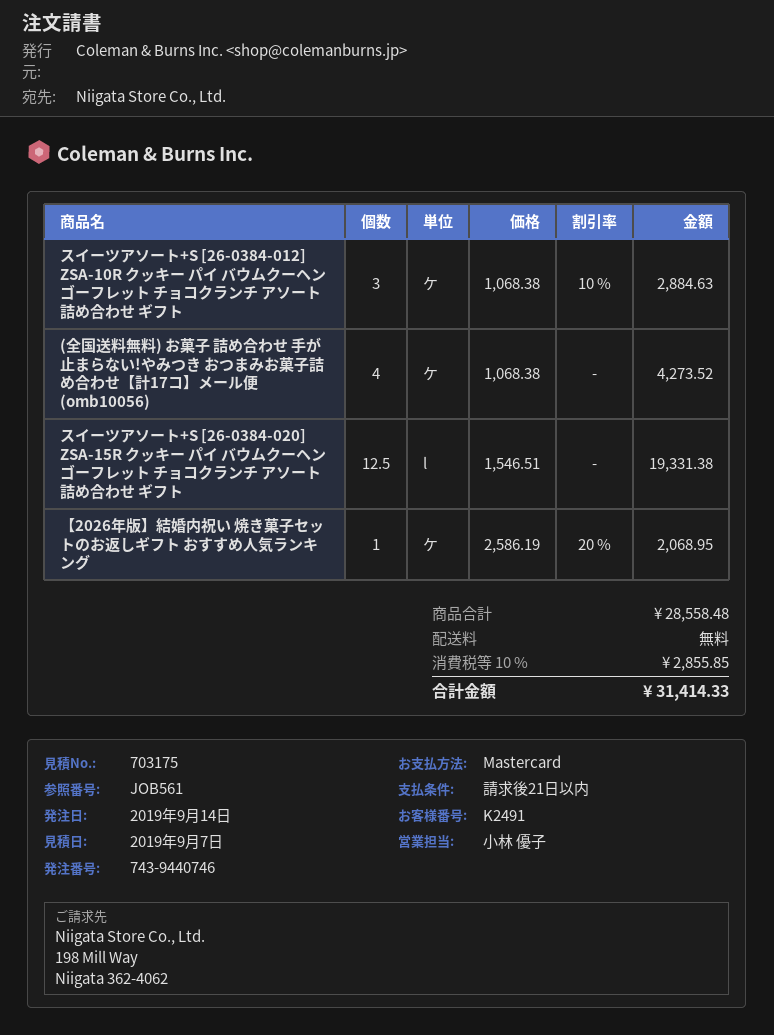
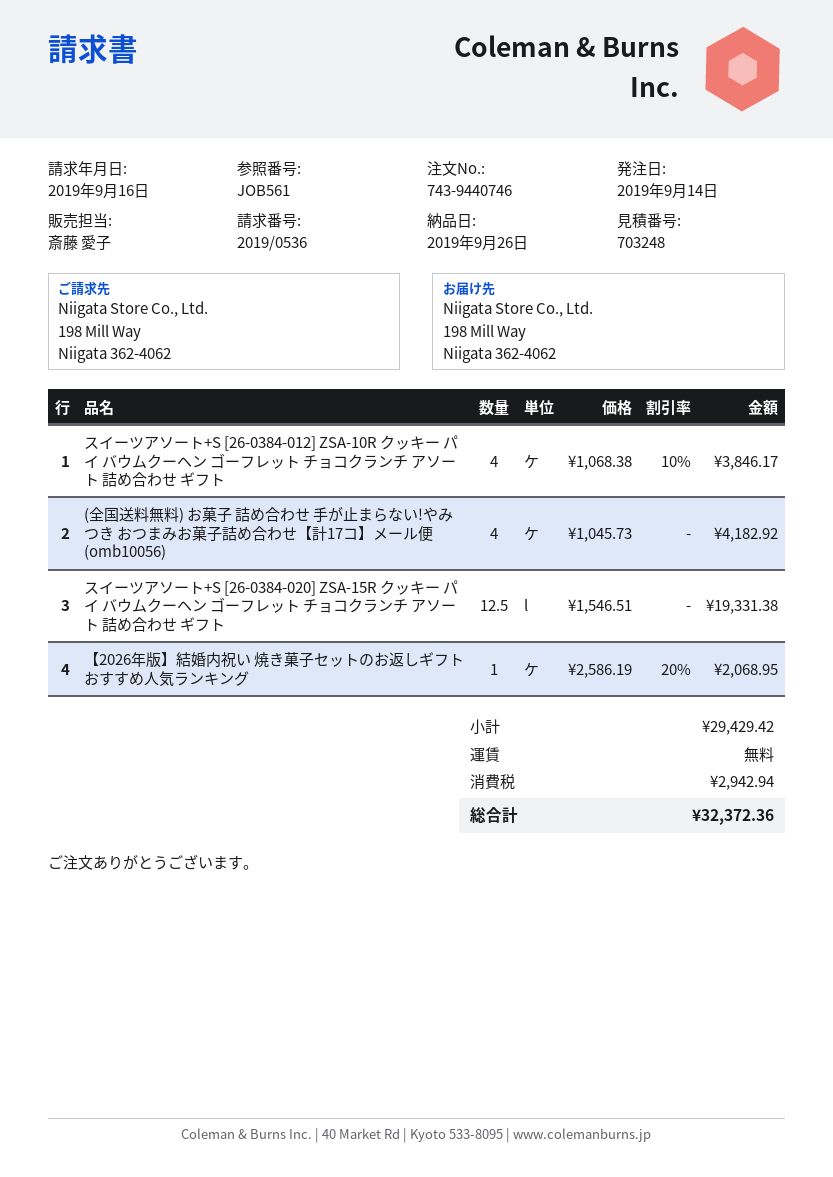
quote number: 703175 -> 703248
sales rep: 小林 優子 -> 斎藤 愛子
スイーツアソート+S [26-0384-012] ZSA-10R クッキー パイ バウムクーヘン ゴーフレット チョコクランチ アソート 詰め合わせ ギフト: 3 x 1068.38 - 10% = 2884.63 -> 4 x 1068.38 - 10% = 3846.17
(全国送料無料) お菓子 詰め合わせ 手が止まらない!やみつき おつまみお菓子詰め合わせ【計17コ】メール便 (omb10056): 4 x 1068.38 = 4273.52 -> 4 x 1045.73 = 4182.92
subtotal: 28558.48 -> 29429.42
tax: 2855.85 -> 2942.94
total: 31414.33 -> 32372.36

